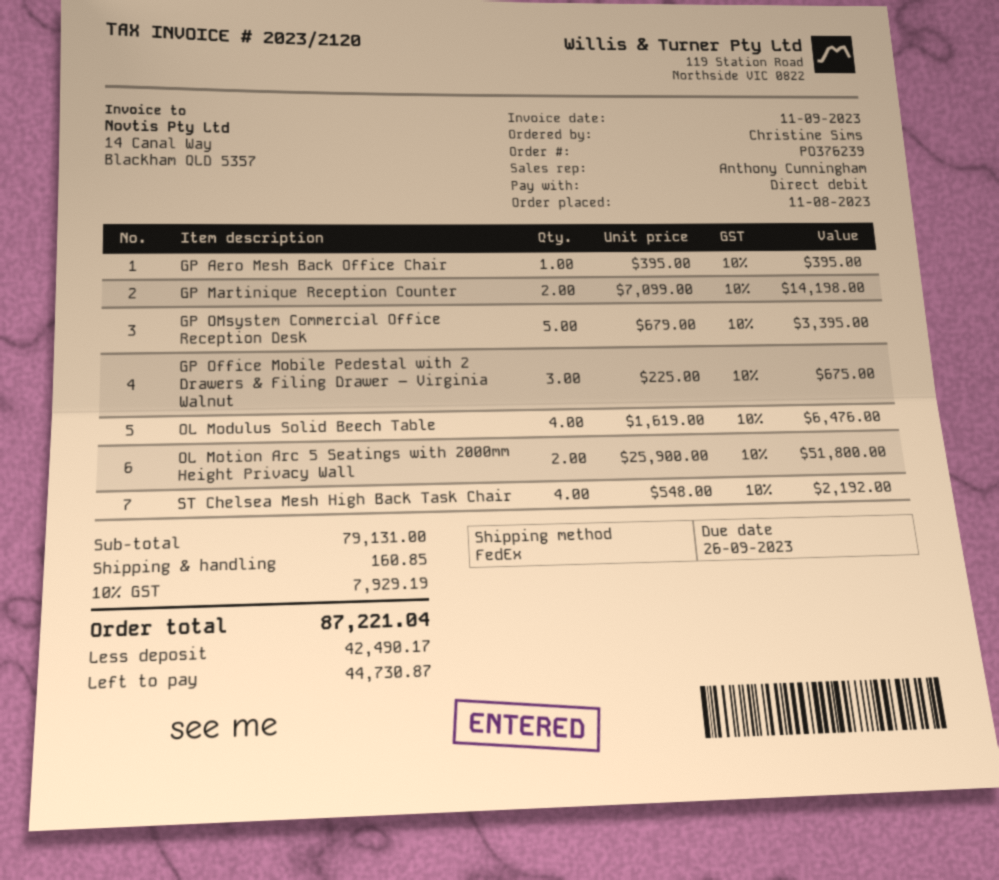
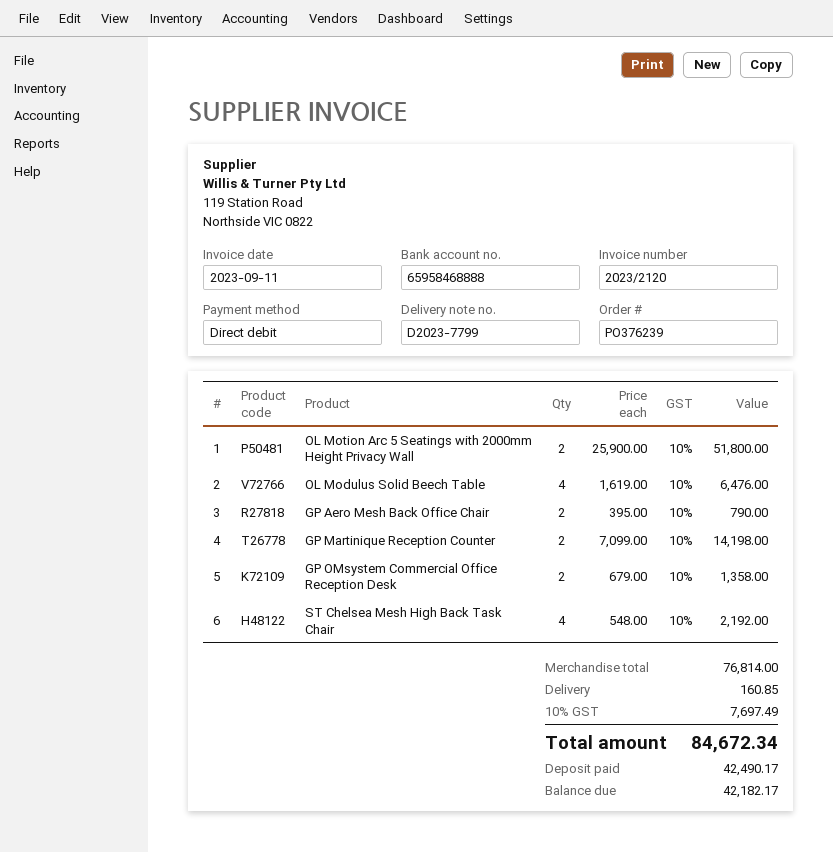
GP Aero Mesh Back Office Chair: 1 x 395.00 = 395.00 -> 2 x 395.00 = 790.00
GP OMsystem Commercial Office Reception Desk: 5 x 679.00 = 3395.00 -> 2 x 679.00 = 1358.00
GP Office Mobile Pedestal with 2 Drawers & Filing Drawer – Virginia Walnut: 3 x 225.00 = 675.00 -> none
subtotal: 79131.00 -> 76814.00
tax: 10% = 7929.19 -> 10% = 7697.49
total: 87221.04 -> 84672.34
balance: 44730.87 -> 42182.17

